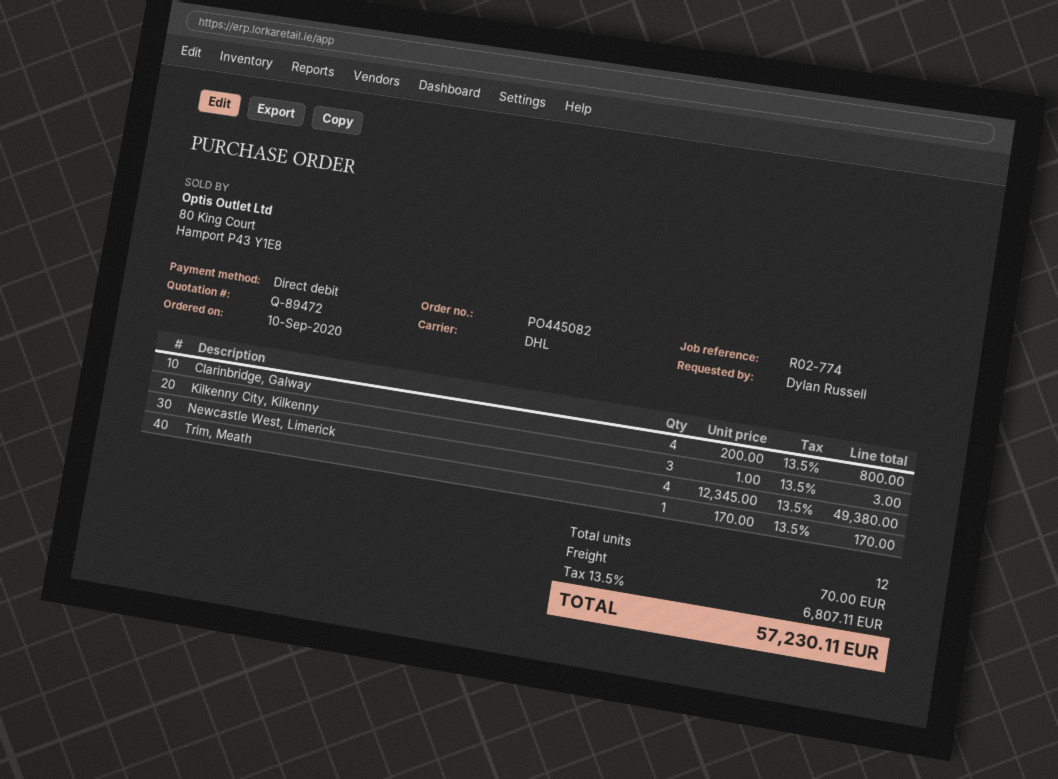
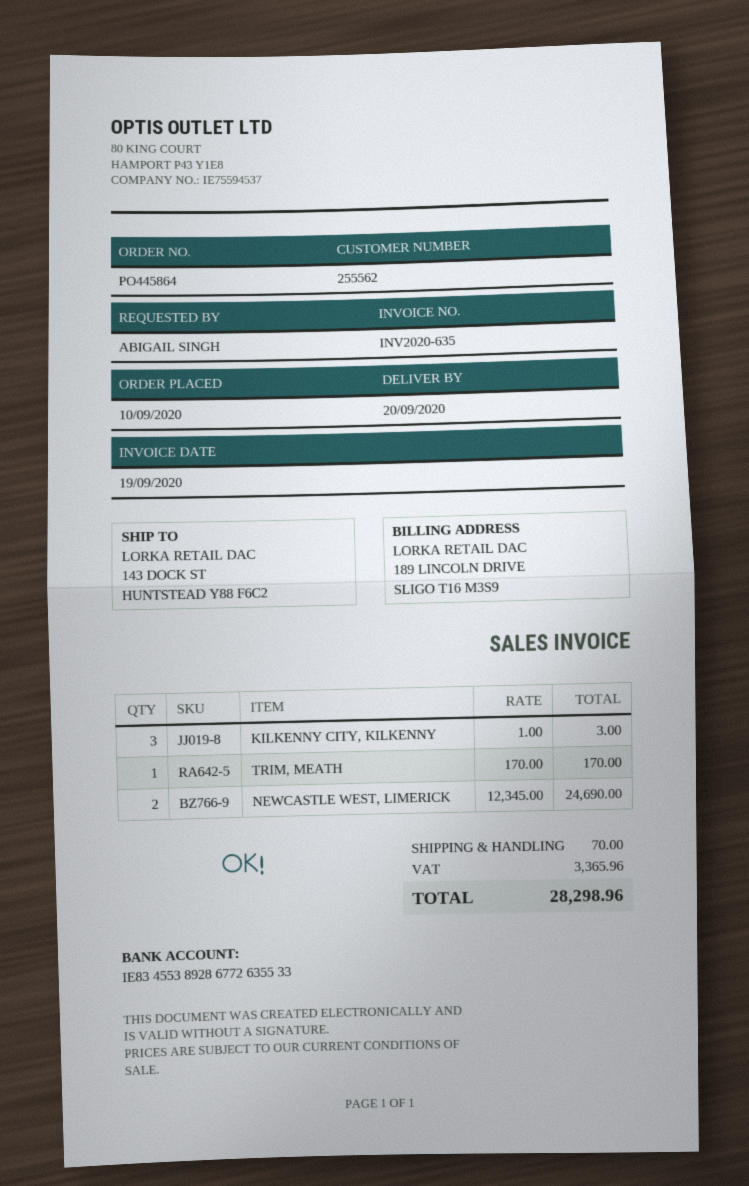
order number: PO445082 -> PO445864
ordered by: Dylan Russell -> ABIGAIL SINGH
Clarinbridge, Galway: 4 x 200.00 = 800.00 -> none
Newcastle West, Limerick: 4 x 12345.00 = 49380.00 -> 2 x 12345.00 = 24690.00
tax: 6807.11 -> 3365.96
total: 57230.11 -> 28298.96

